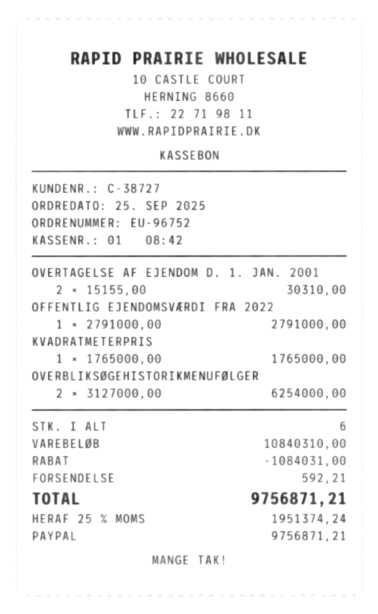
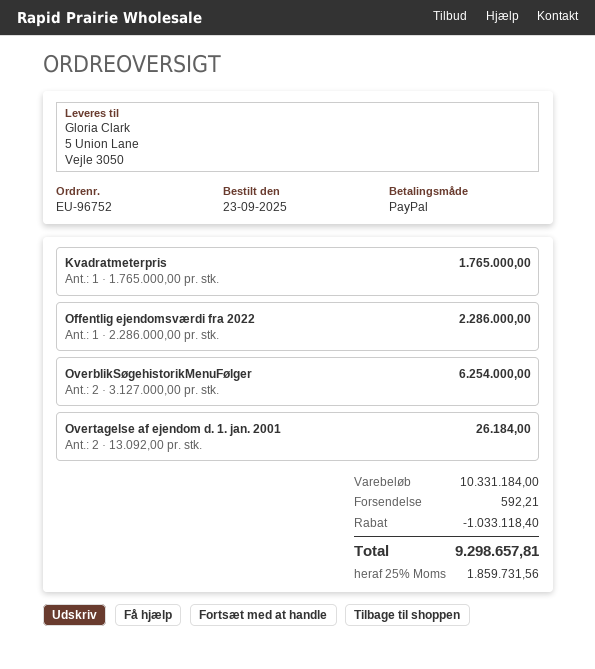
order date: 2025-09-25 -> 2025-09-23
OVERTAGELSE AF EJENDOM D. 1. JAN. 2001: 2 x 15155.00 = 30310.00 -> 2 x 13092.00 = 26184.00
OFFENTLIG EJENDOMSVÆRDI FRA 2022: 1 x 2791000.00 = 2791000.00 -> 1 x 2286000.00 = 2286000.00
subtotal: 10840310.00 -> 10331184.00
discount: 1084031.00 -> 1033118.40
tax: 25% = 1951374.24 -> 25% = 1859731.56
total: 9756871.21 -> 9298657.81

